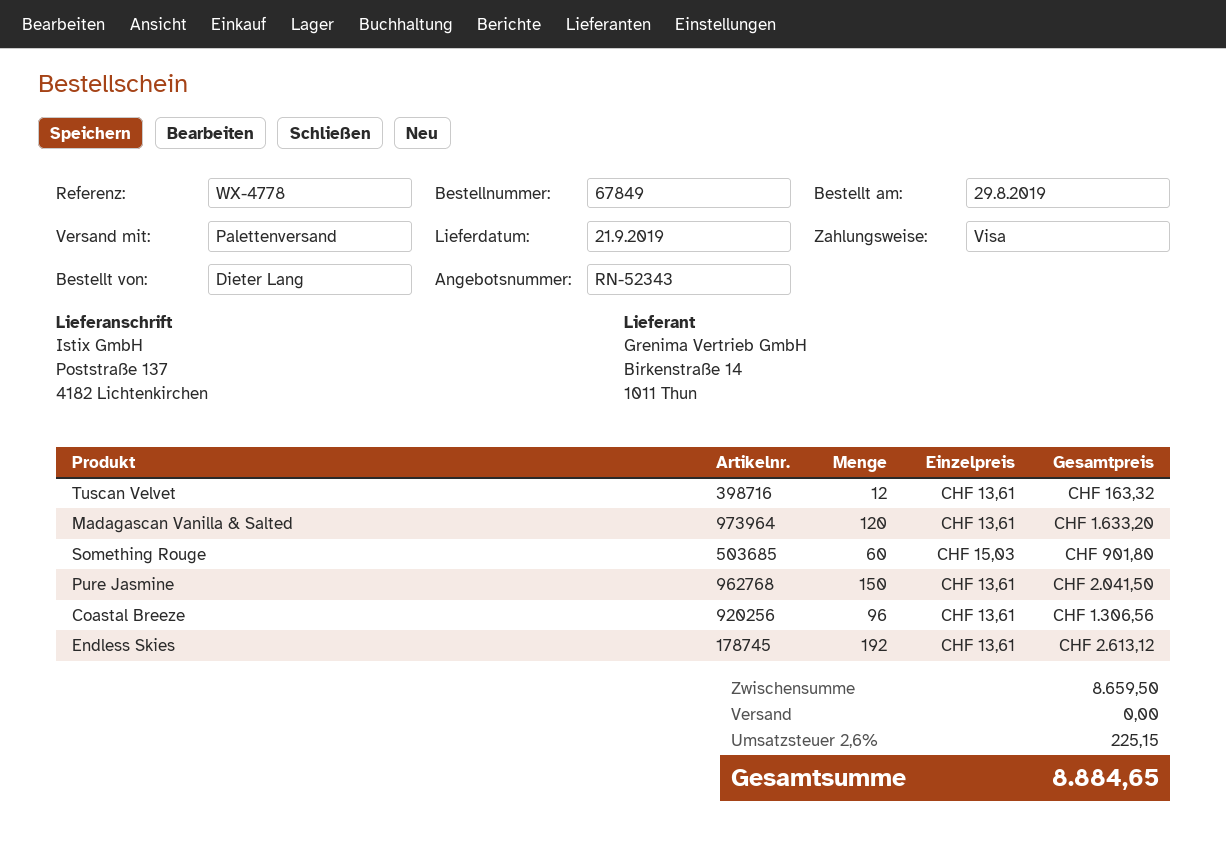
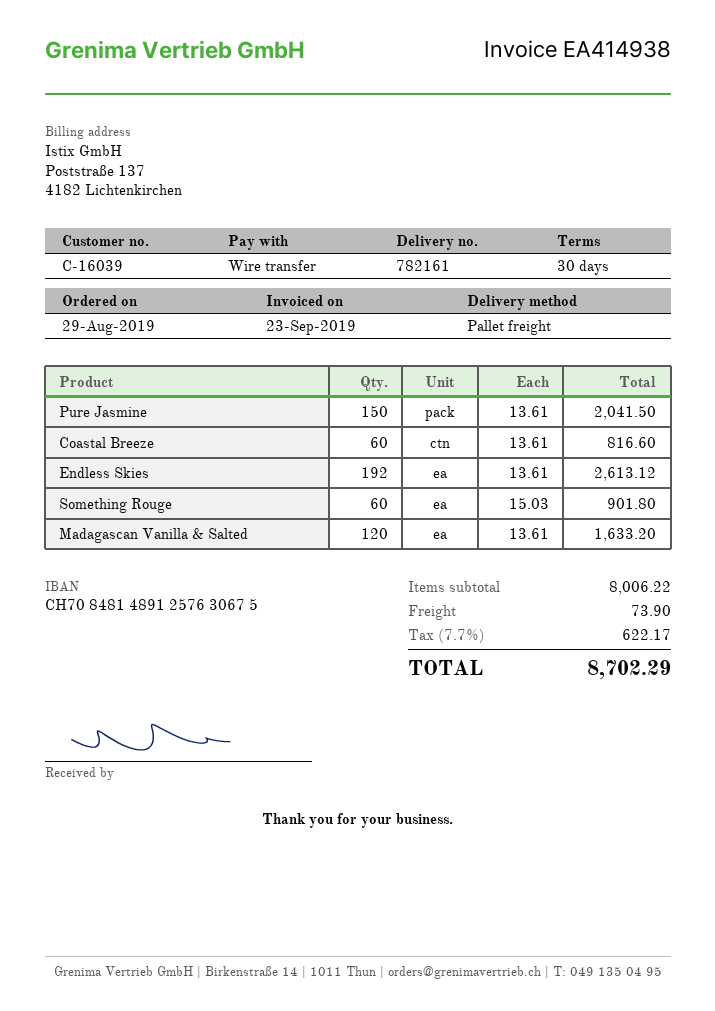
payment method: Visa -> bank transfer
Tuscan Velvet: 12 x 13.61 = 163.32 -> none
Coastal Breeze: 96 x 13.61 = 1306.56 -> 60 x 13.61 = 816.60
subtotal: 8659.50 -> 8006.22
shipping: 0.00 -> 73.90
tax: 2.6% = 225.15 -> 7.7% = 622.17
total: 8884.65 -> 8702.29

